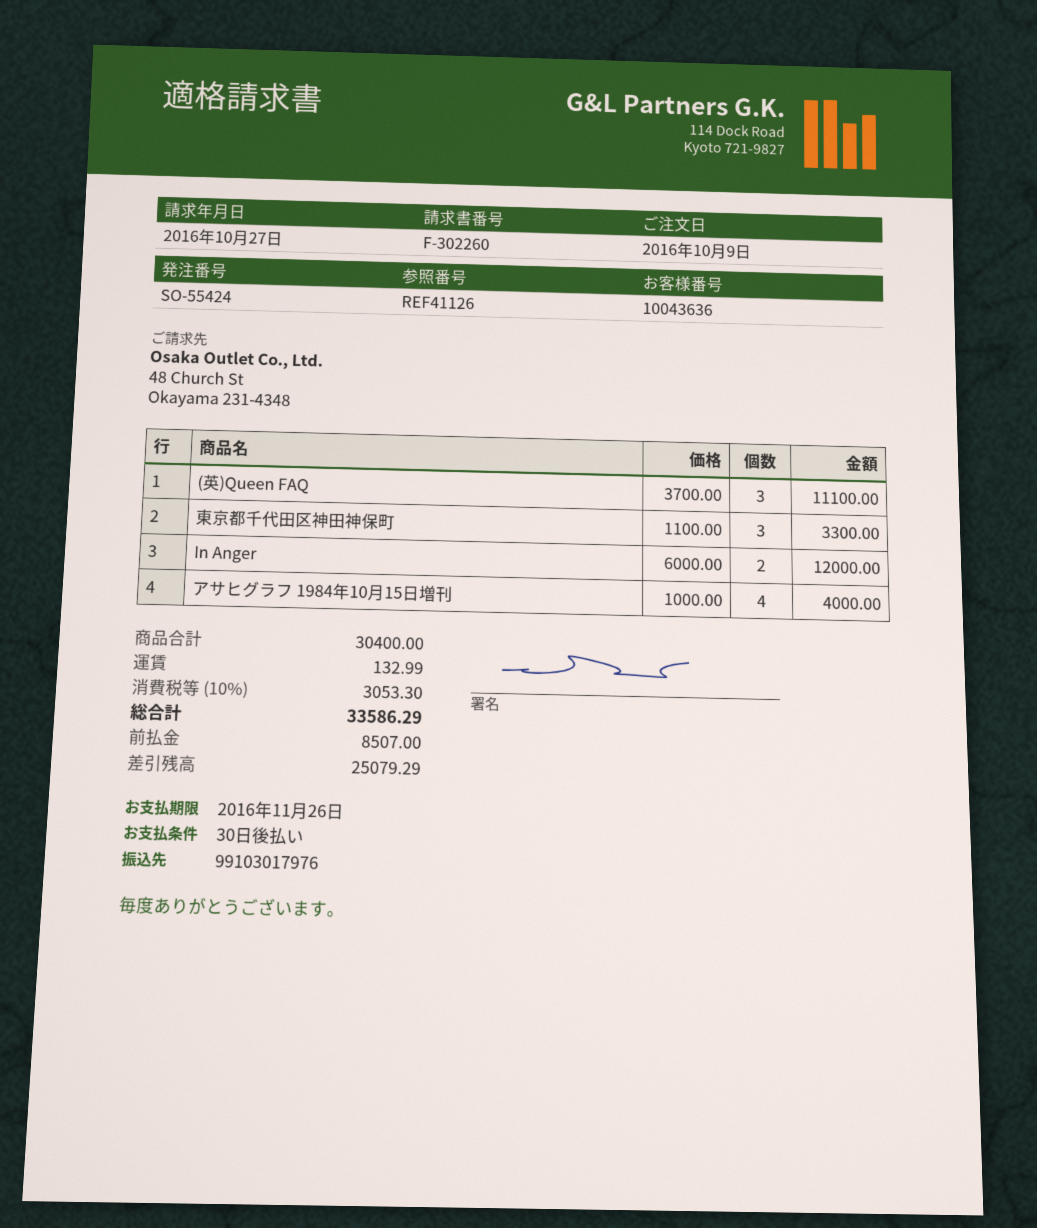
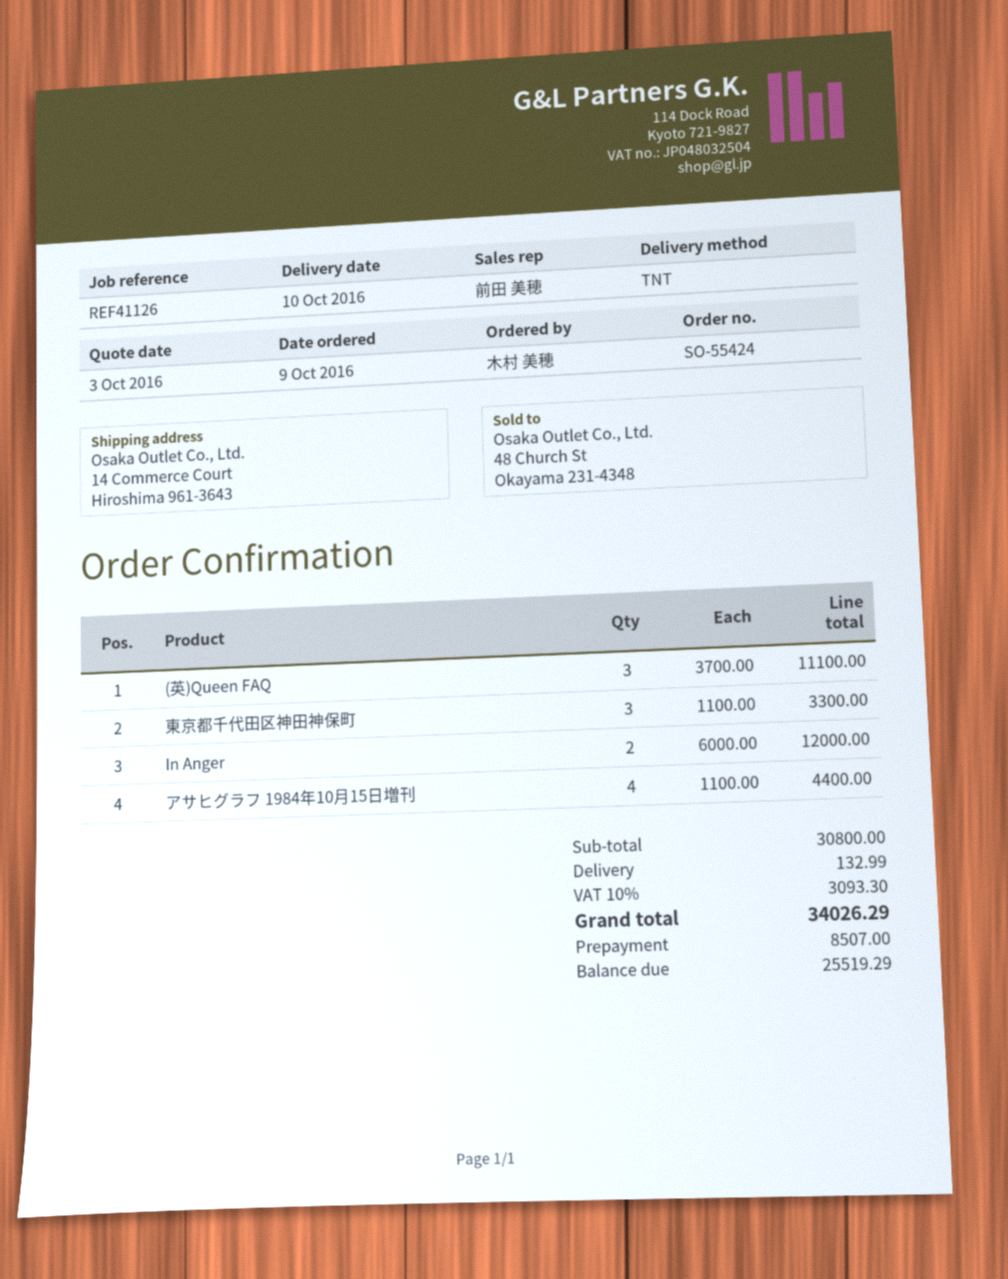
アサヒグラフ 1984年10月15日増刊: 4 x 1000.00 = 4000.00 -> 4 x 1100.00 = 4400.00
subtotal: 30400.00 -> 30800.00
tax: 10% = 3053.30 -> 10% = 3093.30
total: 33586.29 -> 34026.29
balance: 25079.29 -> 25519.29

